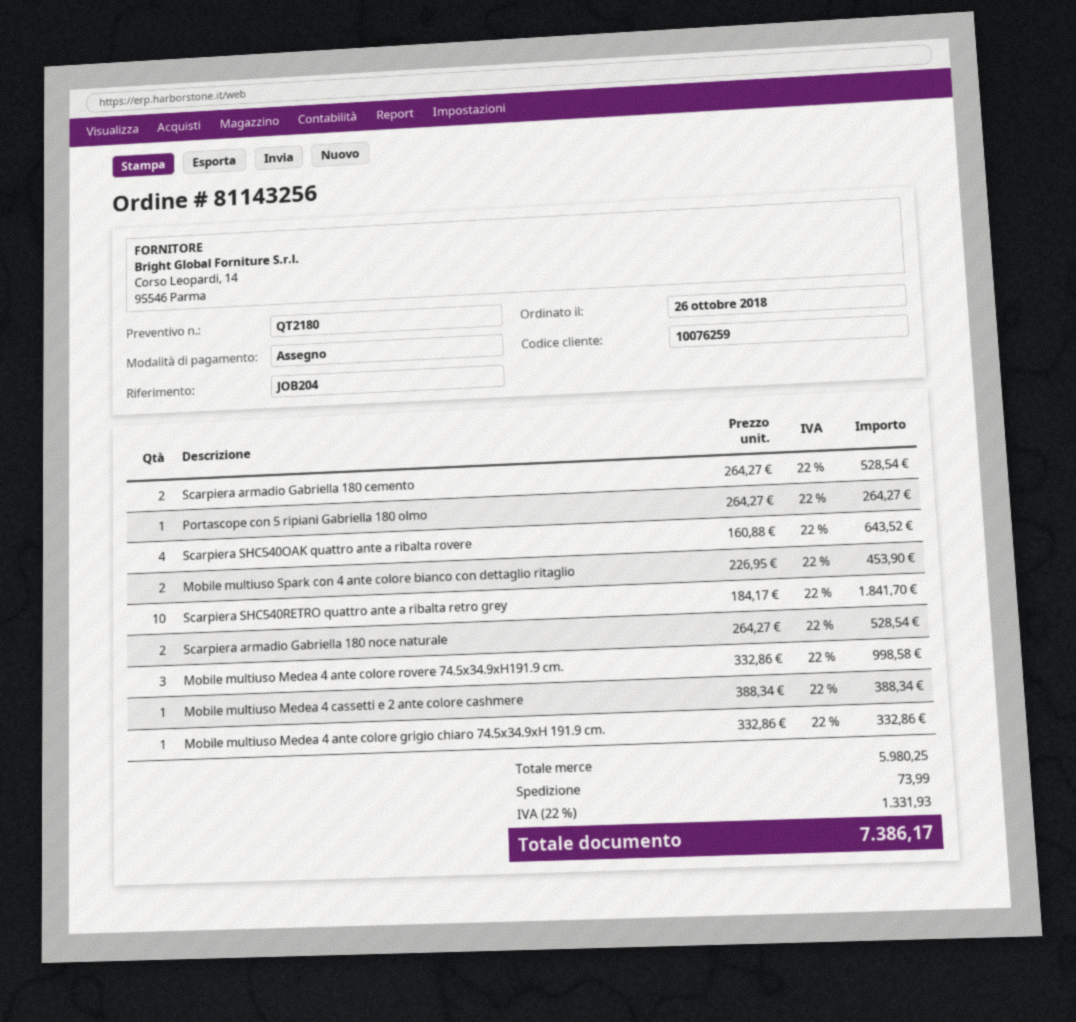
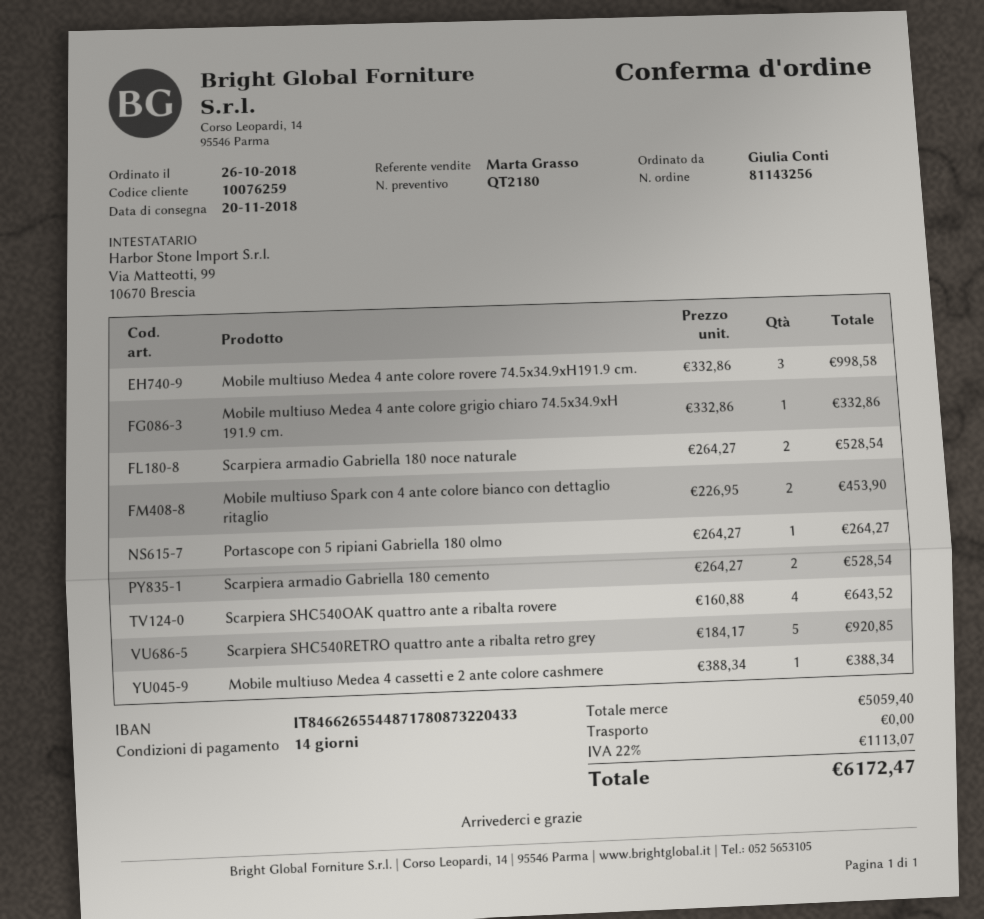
Scarpiera SHC540RETRO quattro ante a ribalta retro grey: 10 x 184.17 = 1841.70 -> 5 x 184.17 = 920.85
subtotal: 5980.25 -> 5059.40
shipping: 73.99 -> 0.00
tax: 22% = 1331.93 -> 22% = 1113.07
total: 7386.17 -> 6172.47

